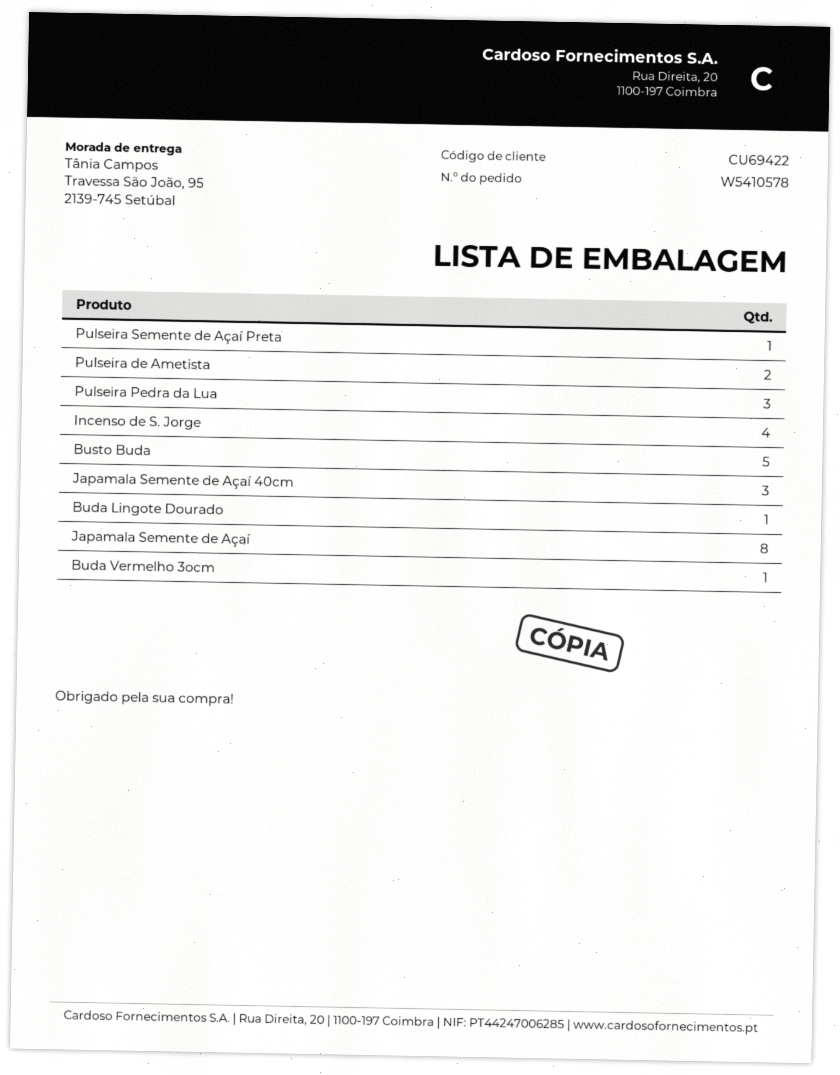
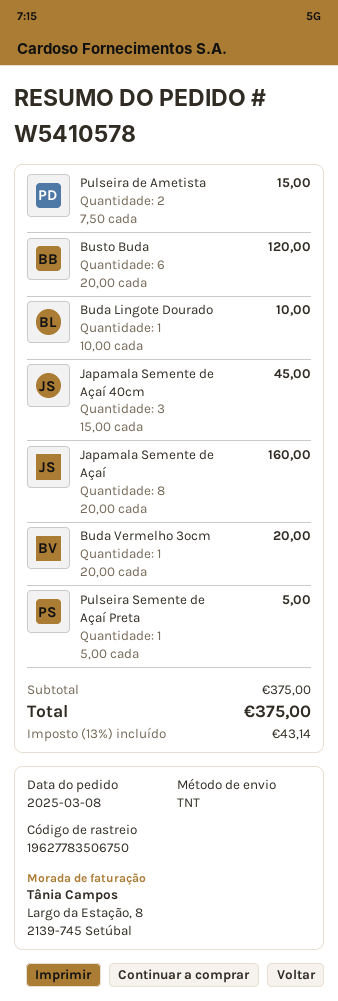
Pulseira Pedra da Lua: 3 -> none
Incenso de S. Jorge: 4 -> none
Busto Buda: 5 -> 6

